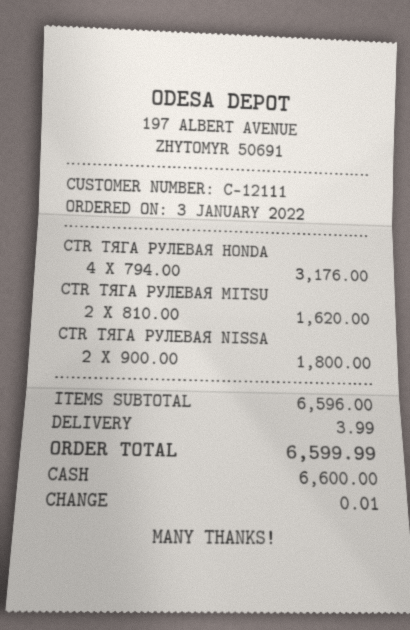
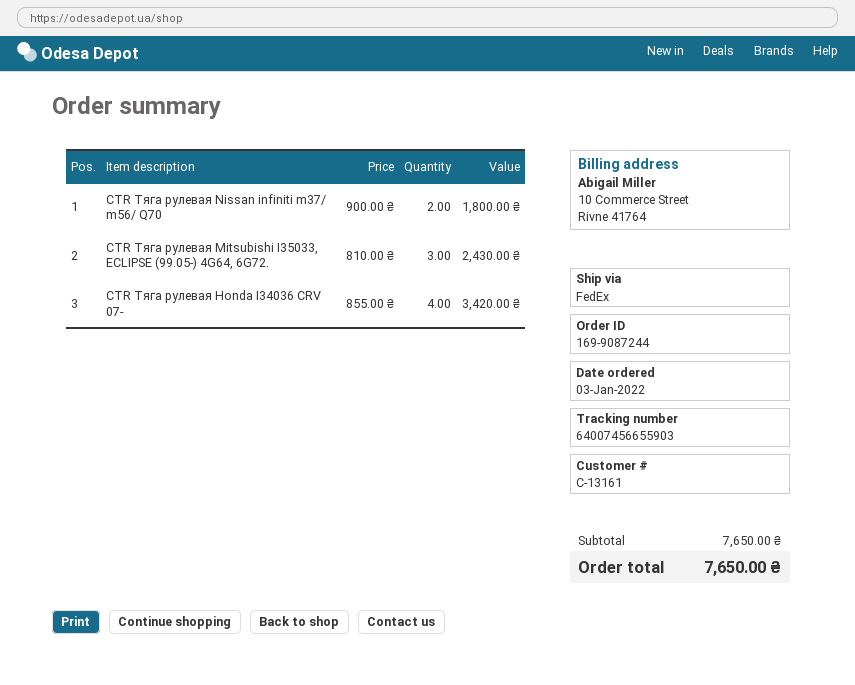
customer number: C-12111 -> C-13161
CTR ТЯГА РУЛЕВАЯ HONDA: 4 x 794.00 = 3176.00 -> 4 x 855.00 = 3420.00
CTR ТЯГА РУЛЕВАЯ MITSU: 2 x 810.00 = 1620.00 -> 3 x 810.00 = 2430.00
subtotal: 6596.00 -> 7650.00
shipping: 3.99 -> none
total: 6599.99 -> 7650.00

